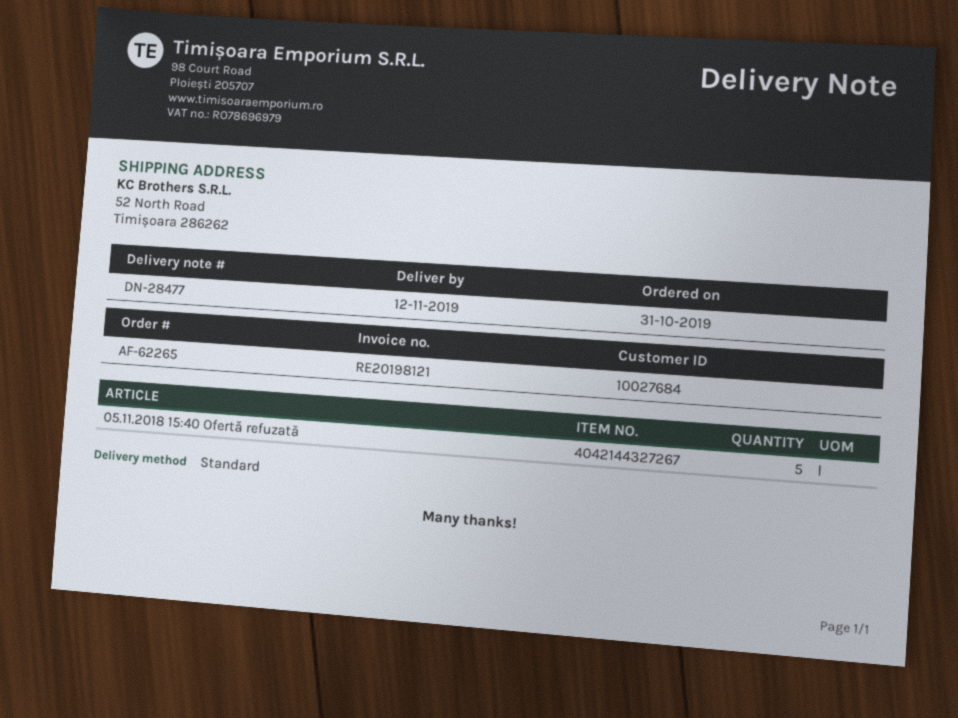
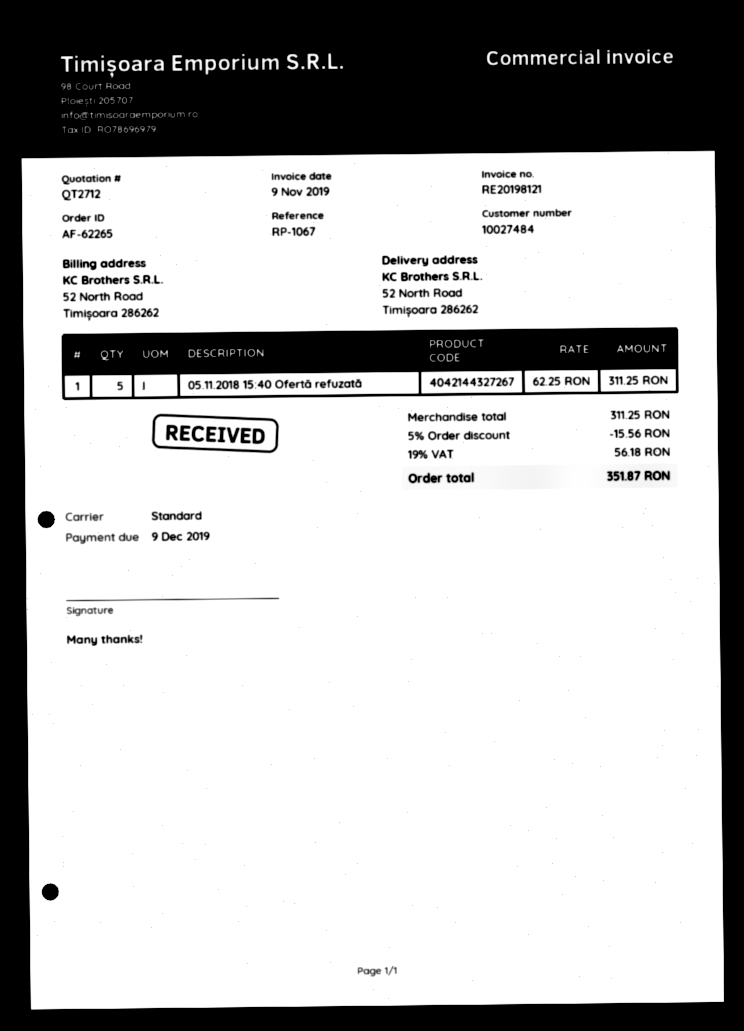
customer number: 10027684 -> 10027484

